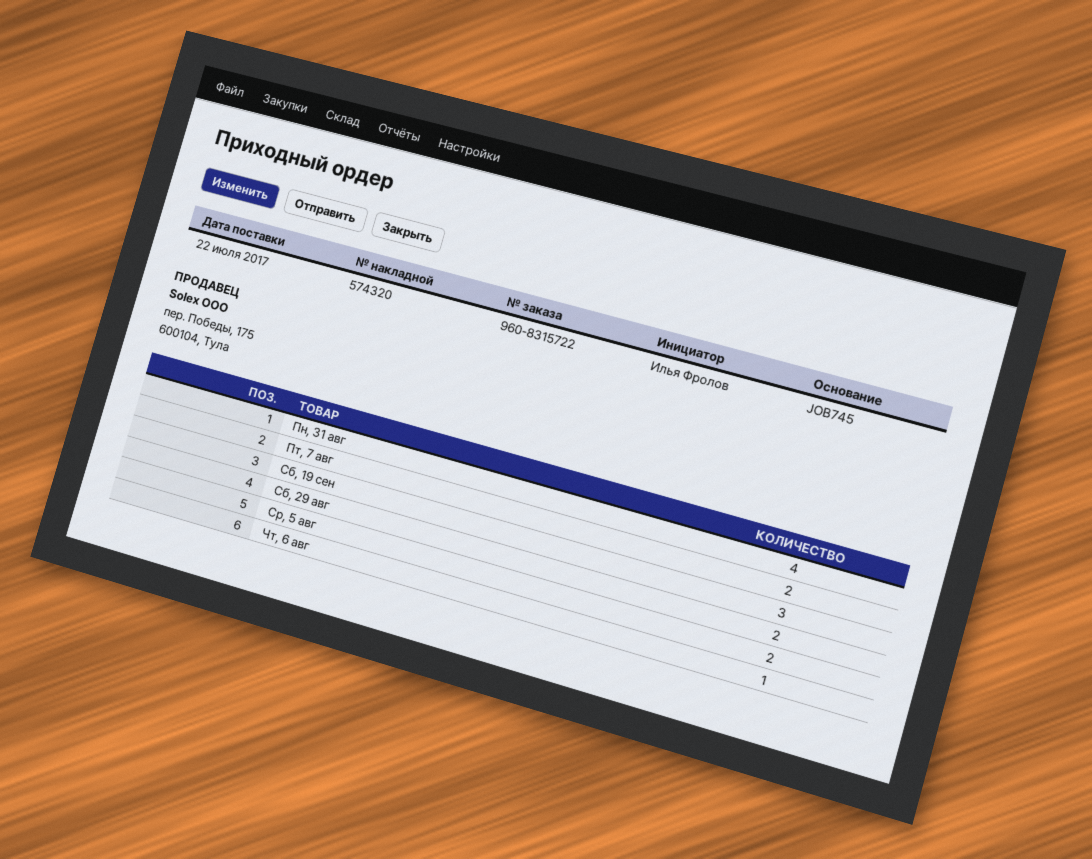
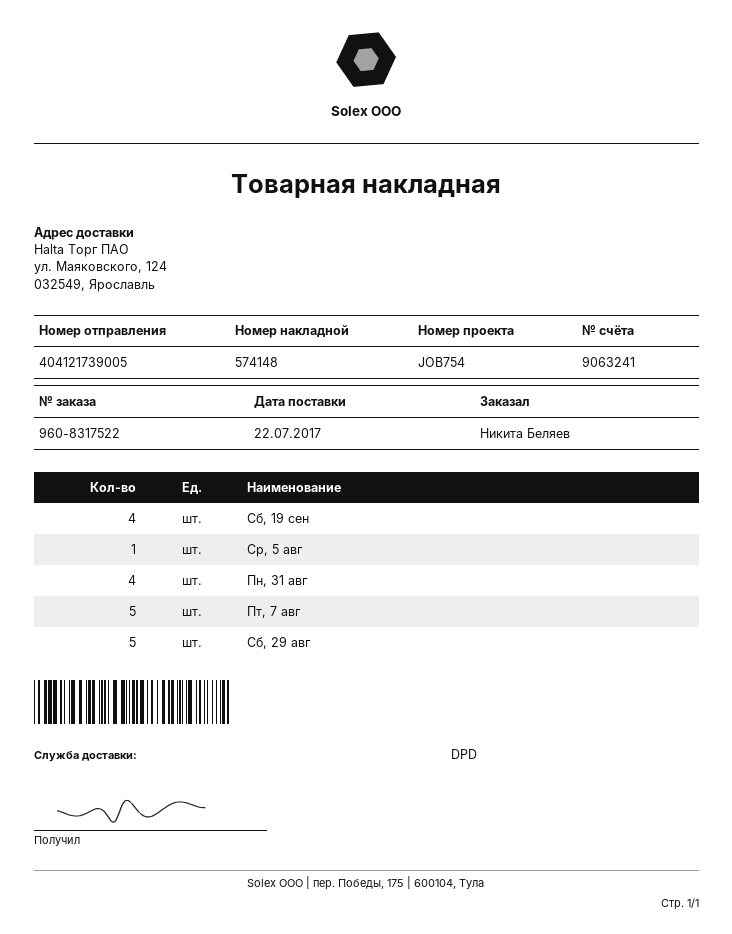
order number: 960-8315722 -> 960-8317522
delivery note number: 574320 -> 574148
reference: JOB745 -> JOB754
ordered by: Илья Фролов -> Никита Беляев
Пт, 7 авг: 2 -> 5
Сб, 19 сен: 3 -> 4
Сб, 29 авг: 2 -> 5
Ср, 5 авг: 2 -> 1
Чт, 6 авг: 1 -> none

